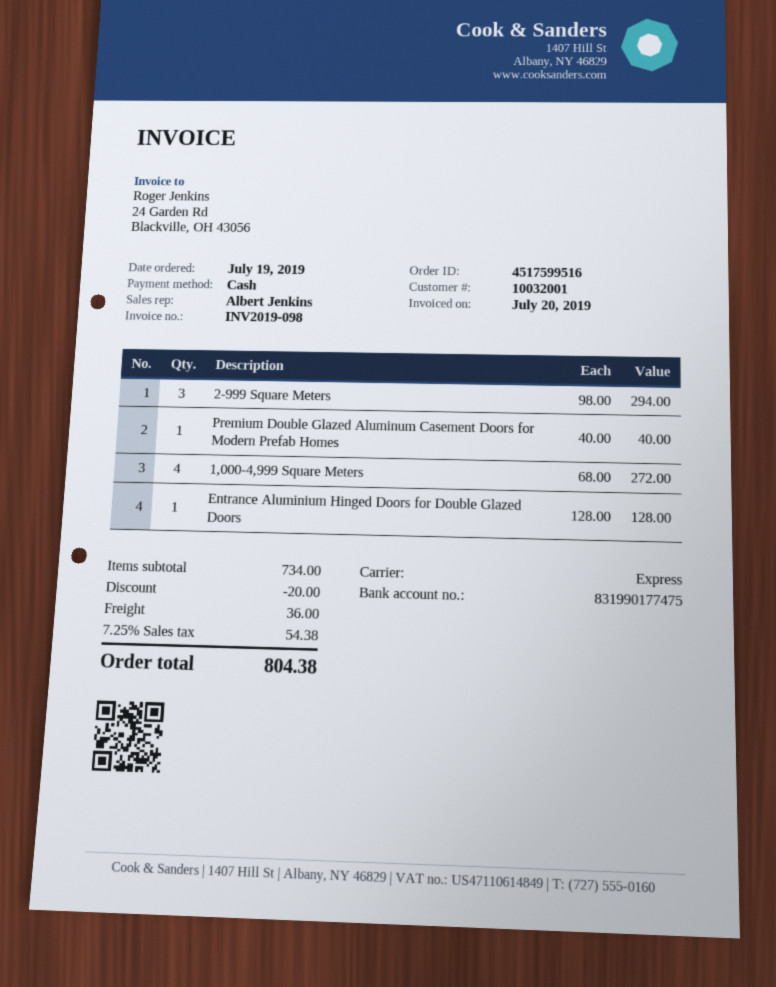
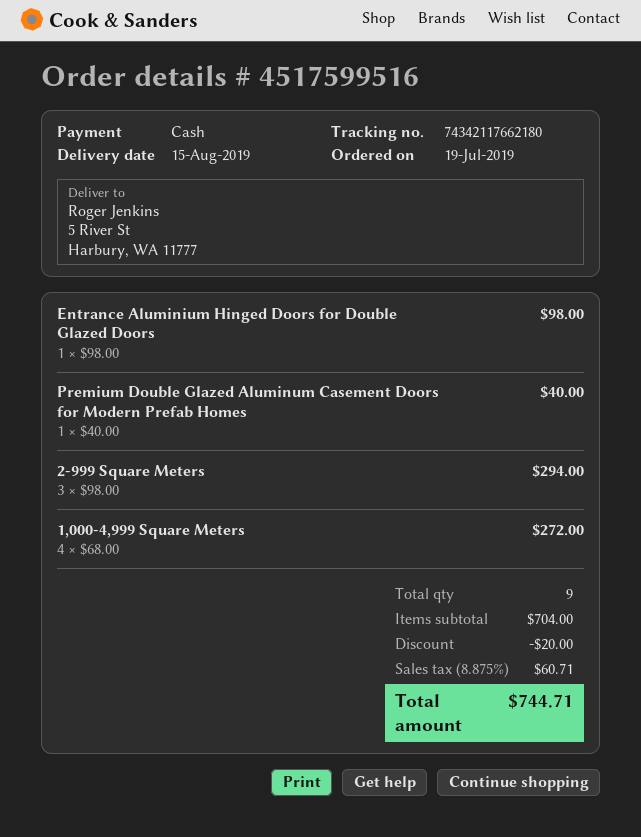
Entrance Aluminium Hinged Doors for Double Glazed Doors: 1 x 128.00 = 128.00 -> 1 x 98.00 = 98.00
subtotal: 734.00 -> 704.00
shipping: 36.00 -> none
tax: 7.25% = 54.38 -> 8.875% = 60.71
total: 804.38 -> 744.71

